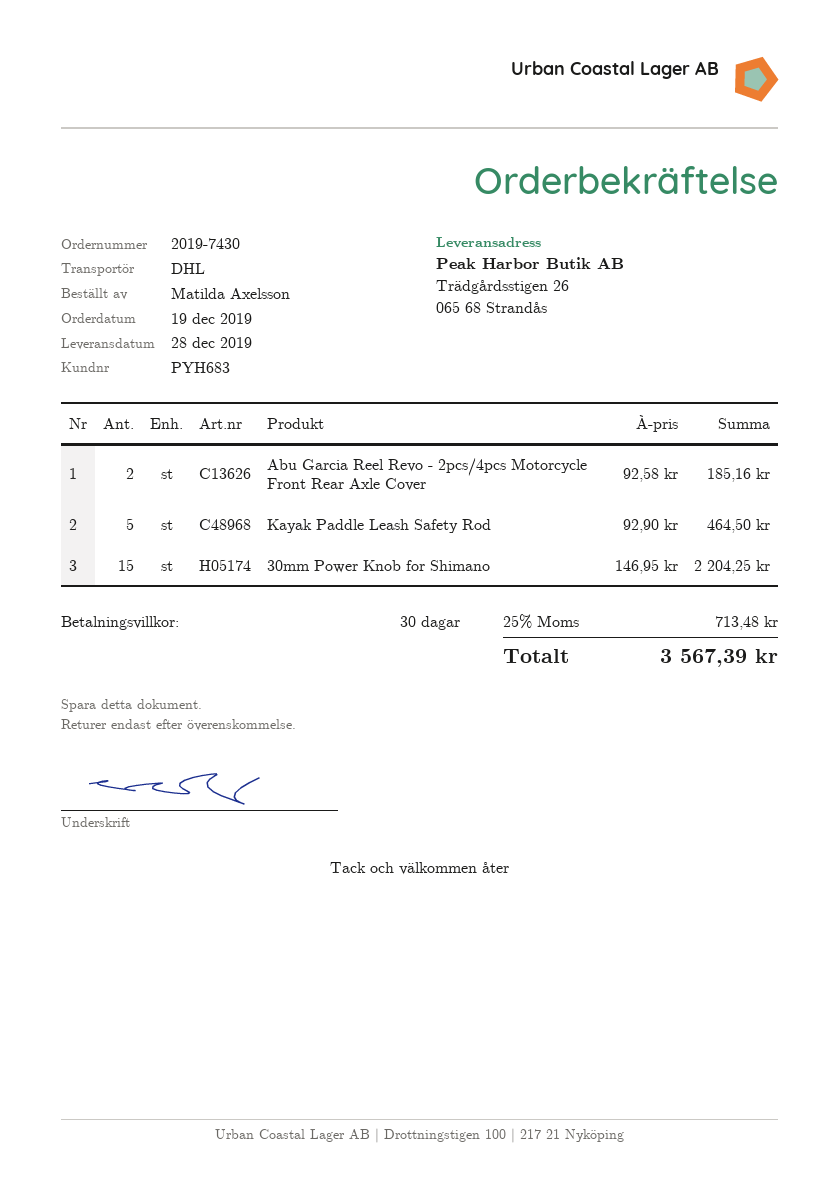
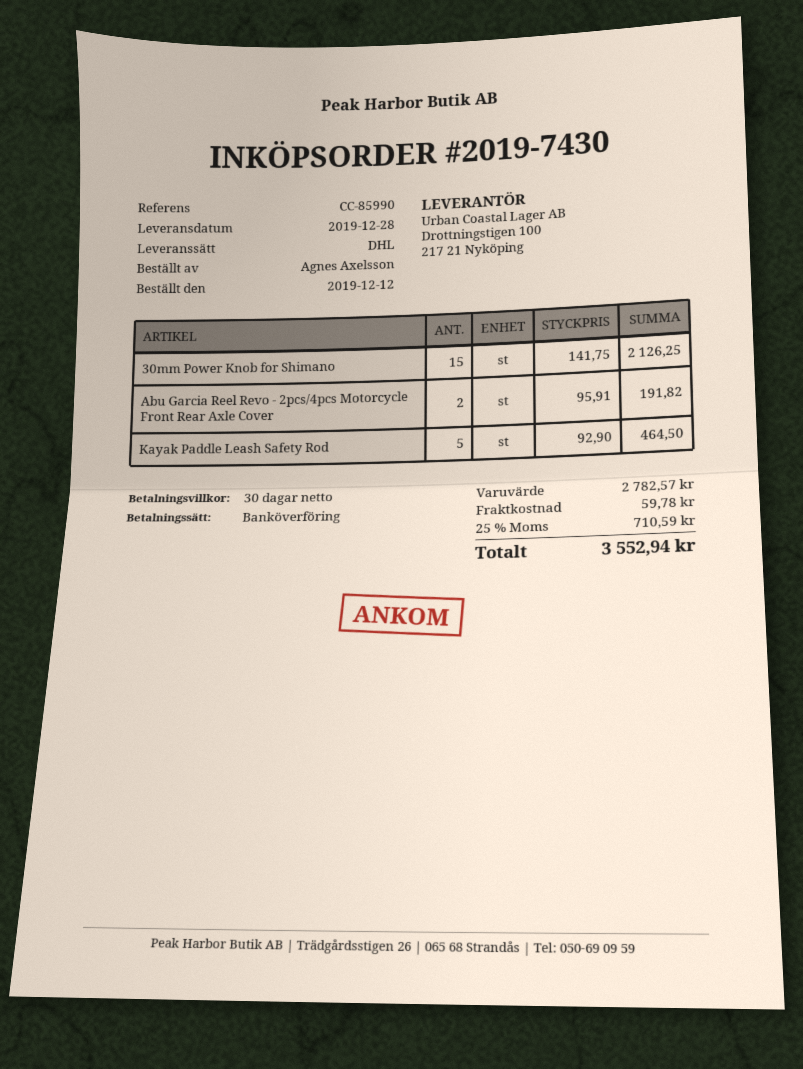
order date: 2019-12-19 -> 2019-12-12
ordered by: Matilda Axelsson -> Agnes Axelsson
Abu Garcia Reel Revo - 2pcs/4pcs Motorcycle Front Rear Axle Cover: 2 x 92.58 = 185.16 -> 2 x 95.91 = 191.82
30mm Power Knob for Shimano: 15 x 146.95 = 2204.25 -> 15 x 141.75 = 2126.25
shipping: none -> 59.78
tax: 25% = 713.48 -> 25% = 710.59
total: 3567.39 -> 3552.94

